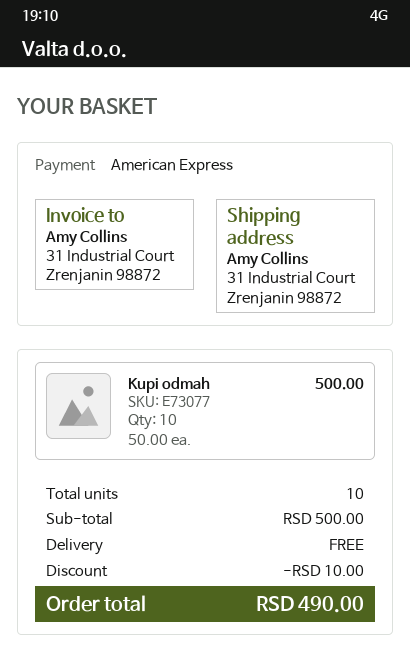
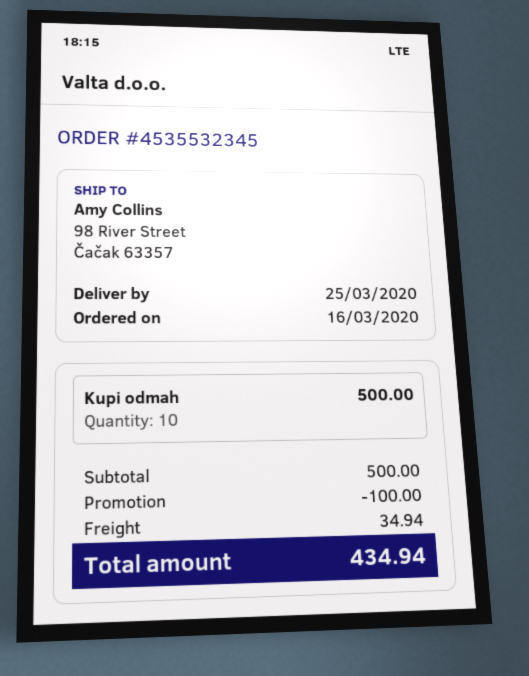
ship to: 31 Industrial Court, Zrenjanin 98872 -> 98 River Street, Čačak 63357
discount: 10.00 -> 100.00
shipping: 0.00 -> 34.94
total: 490.00 -> 434.94

